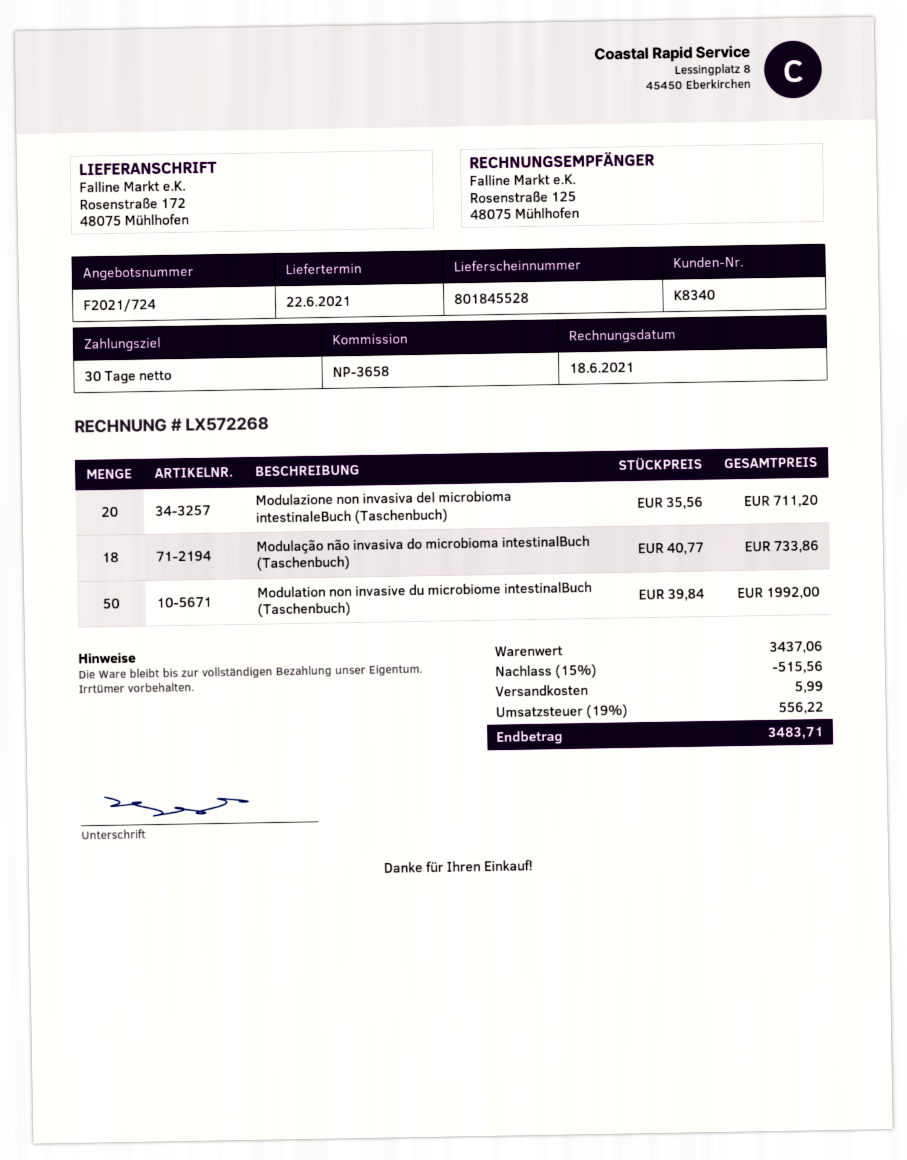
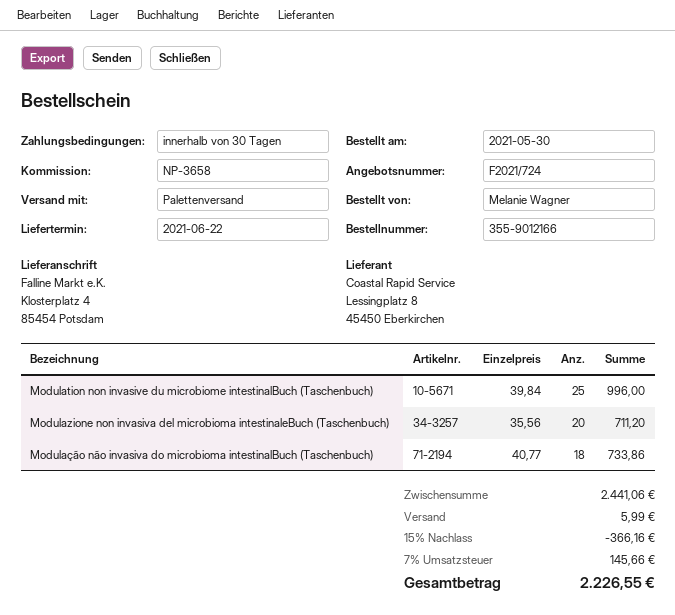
ship to: Rosenstraße 172, 48075 Mühlhofen -> Klosterplatz 4, 85454 Potsdam
Modulation non invasive du microbiome intestinalBuch (Taschenbuch): 50 x 39.84 = 1992.00 -> 25 x 39.84 = 996.00
subtotal: 3437.06 -> 2441.06
discount: 15% = 515.56 -> 15% = 366.16
tax: 19% = 556.22 -> 7% = 145.66
total: 3483.71 -> 2226.55

